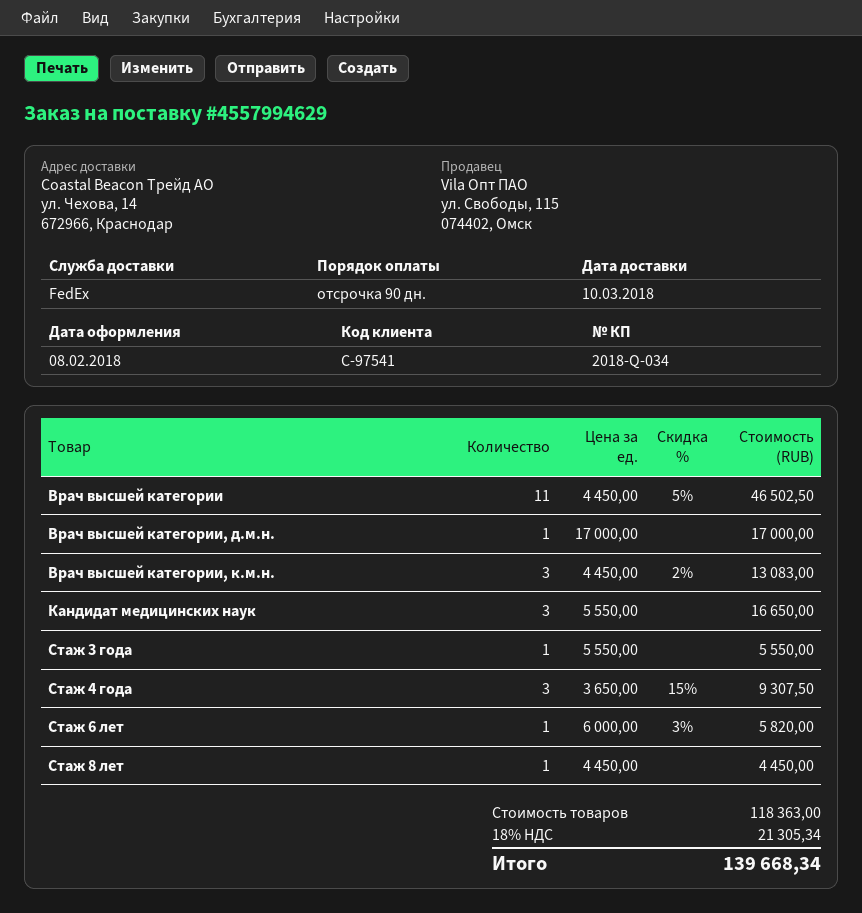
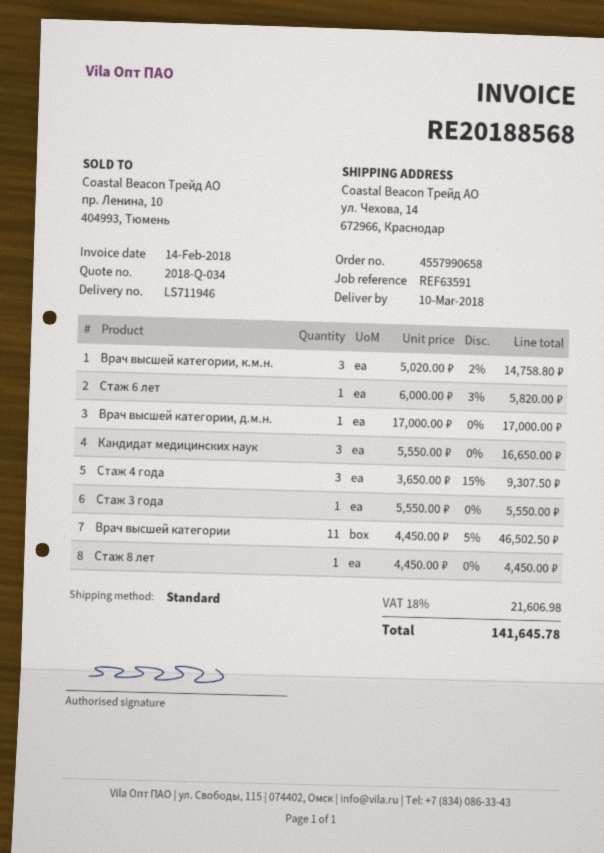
order number: 4557994629 -> 4557990658
shipping method: FedEx -> standard
Врач высшей категории, к.м.н.: 3 x 4450.00 - 2% = 13083.00 -> 3 x 5020.00 - 2% = 14758.80
tax: 18% = 21305.34 -> 18% = 21606.98
total: 139668.34 -> 141645.78

